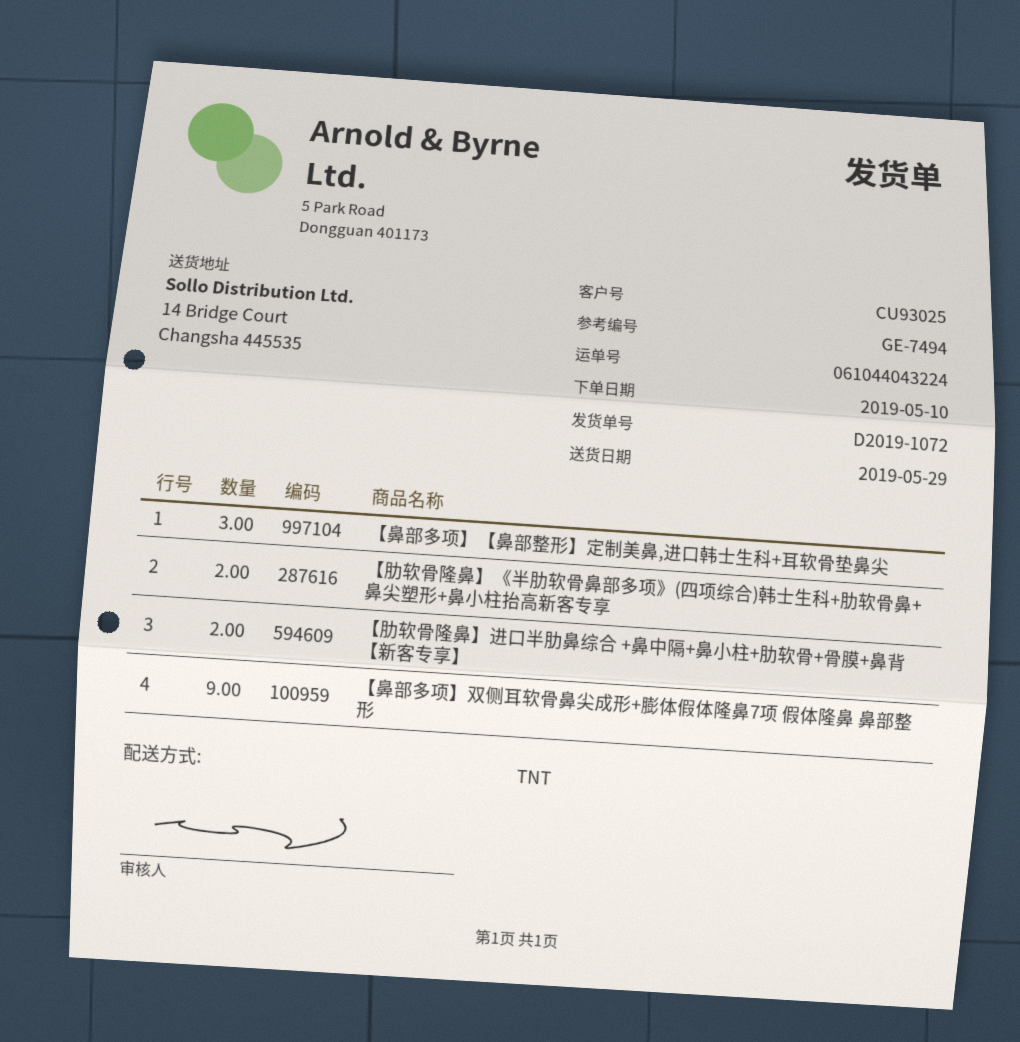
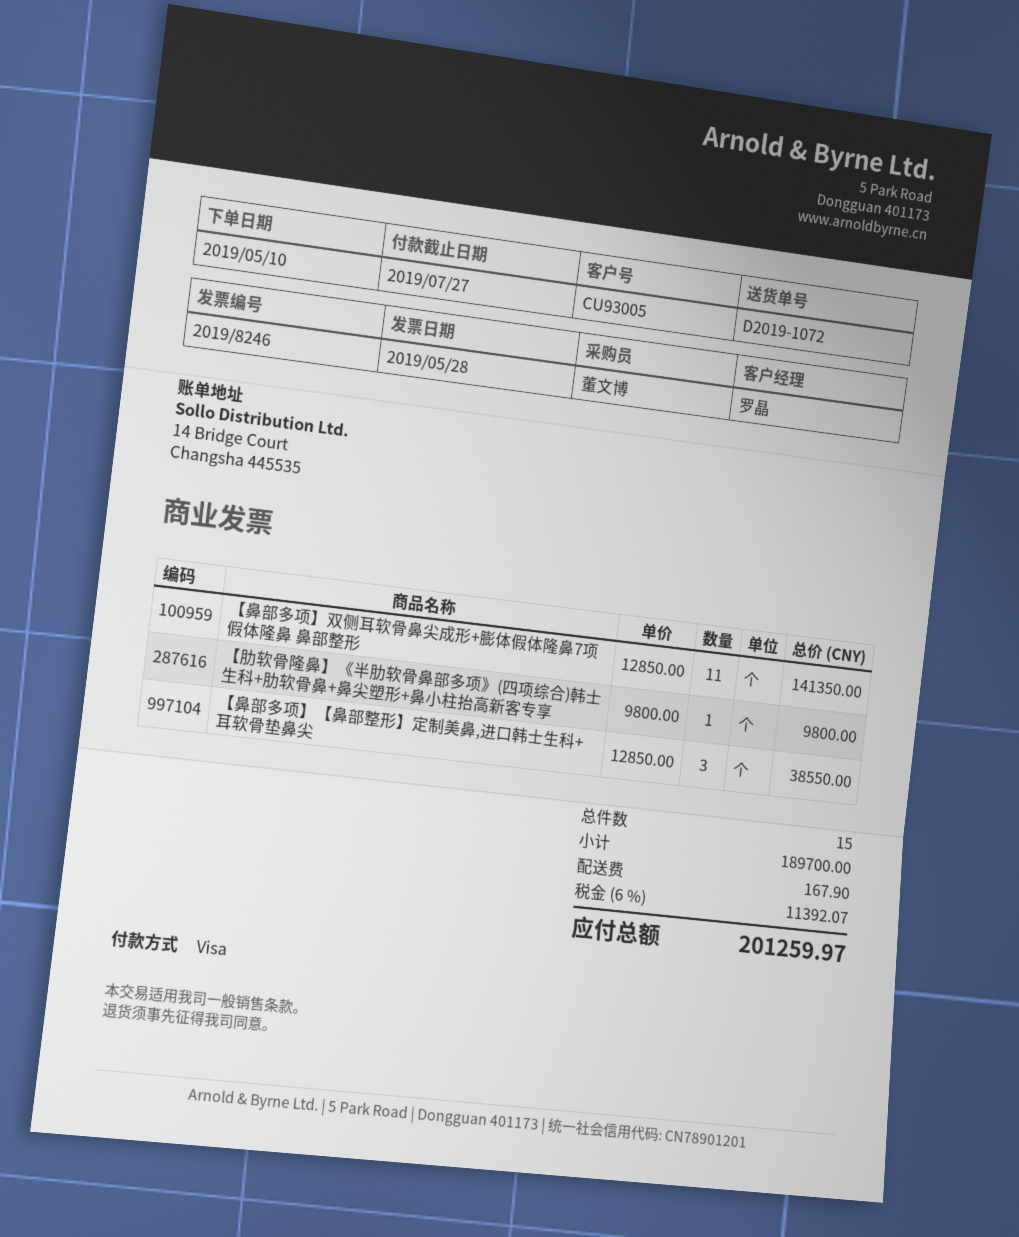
customer number: CU93025 -> CU93005
【肋软骨隆鼻】《半肋软骨鼻部多项》(四项综合)韩士生科+肋软骨鼻+鼻尖塑形+鼻小柱抬高新客专享: 2 -> 1
【肋软骨隆鼻】进口半肋鼻综合 +鼻中隔+鼻小柱+肋软骨+骨膜+鼻背 【新客专享】: 2 -> none
【鼻部多项】双侧耳软骨鼻尖成形+膨体假体隆鼻7项 假体隆鼻 鼻部整形: 9 -> 11

